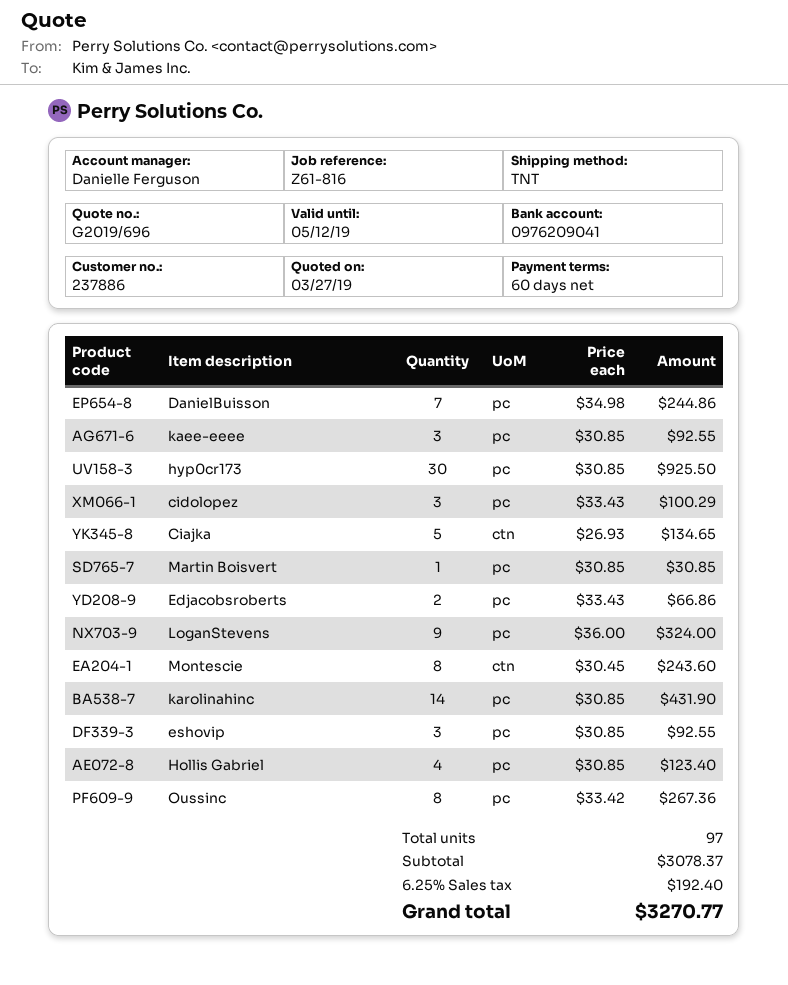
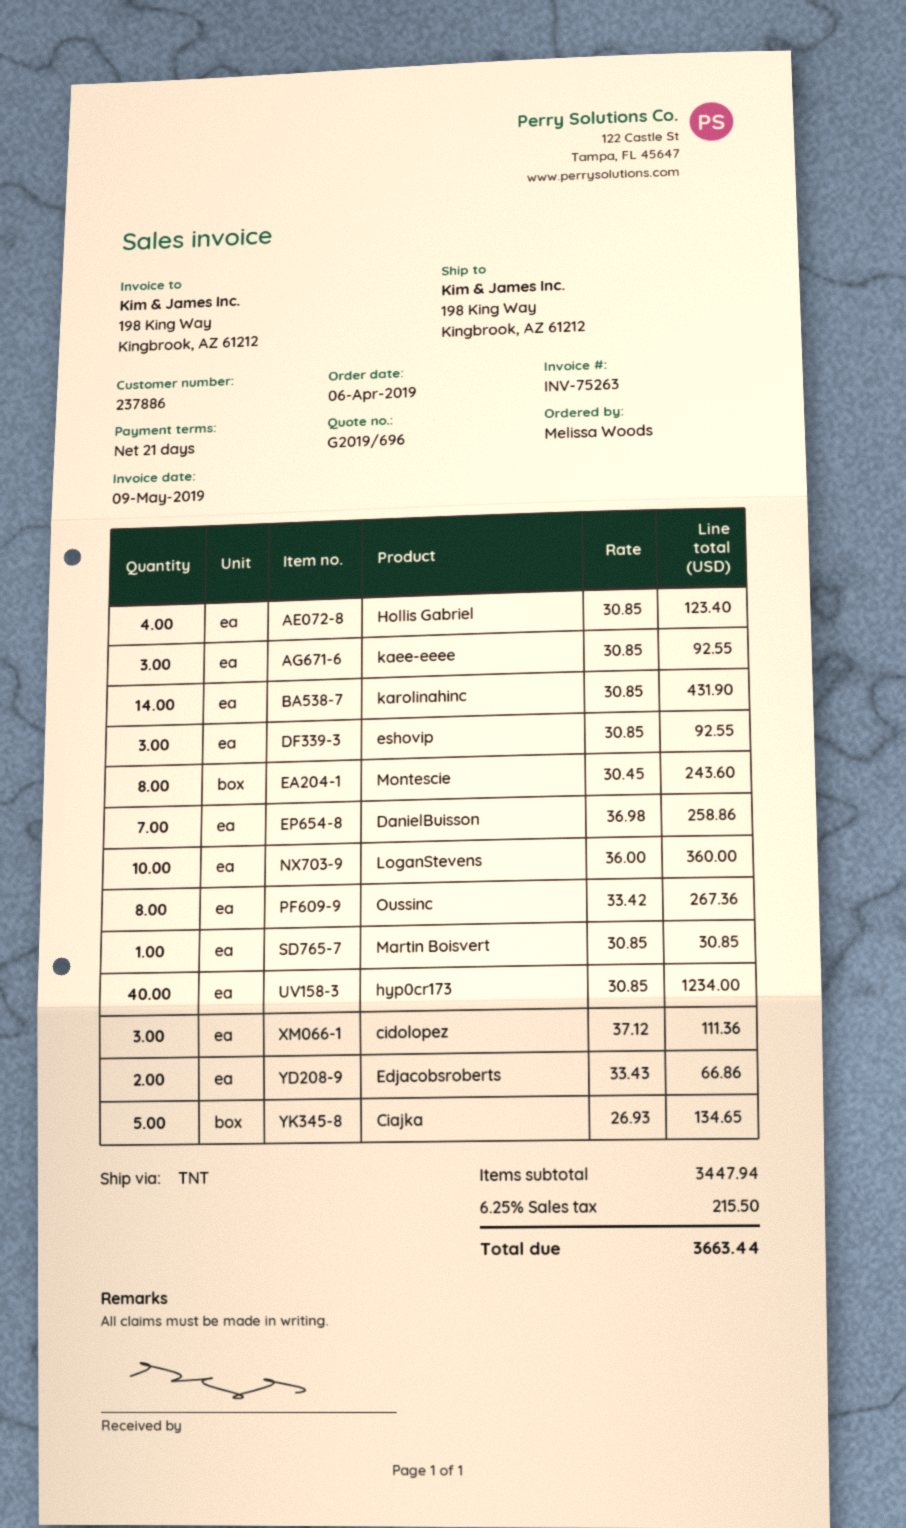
payment terms: 60 days -> 21 days
DanielBuisson: 7 x 34.98 = 244.86 -> 7 x 36.98 = 258.86
hyp0cr173: 30 x 30.85 = 925.50 -> 40 x 30.85 = 1234.00
cidolopez: 3 x 33.43 = 100.29 -> 3 x 37.12 = 111.36
LoganStevens: 9 x 36.00 = 324.00 -> 10 x 36.00 = 360.00
subtotal: 3078.37 -> 3447.94
tax: 6.25% = 192.40 -> 6.25% = 215.50
total: 3270.77 -> 3663.44

